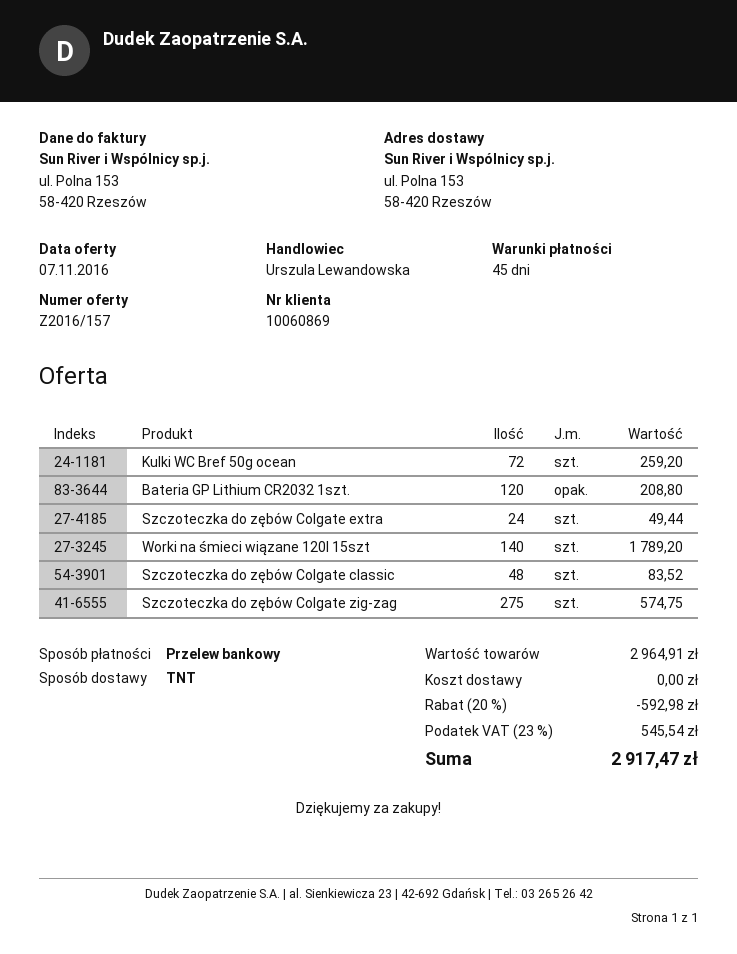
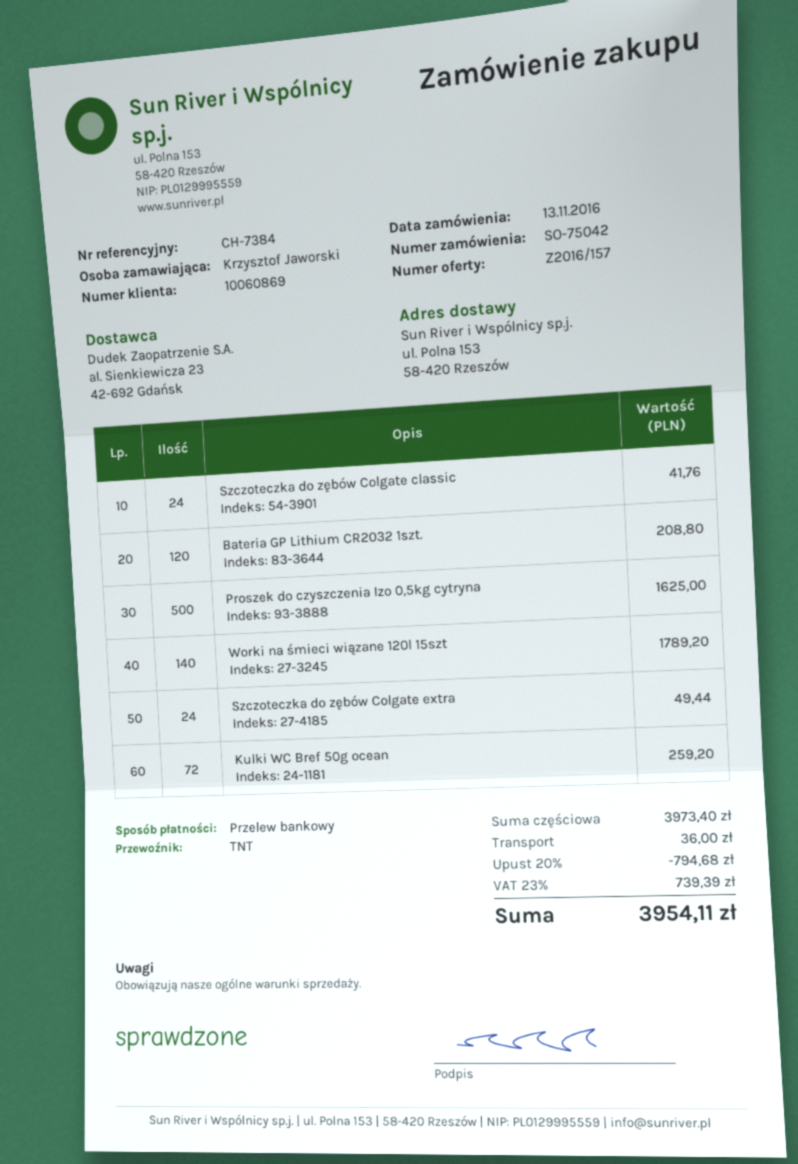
Szczoteczka do zębów Colgate classic: 48 for 83.52 -> 24 for 41.76
Szczoteczka do zębów Colgate zig-zag: 275 for 574.75 -> none
Proszek do czyszczenia Izo 0,5kg cytryna: none -> 500 for 1625.00
subtotal: 2964.91 -> 3973.40
discount: 20% = 592.98 -> 20% = 794.68
shipping: 0.00 -> 36.00
tax: 23% = 545.54 -> 23% = 739.39
total: 2917.47 -> 3954.11

